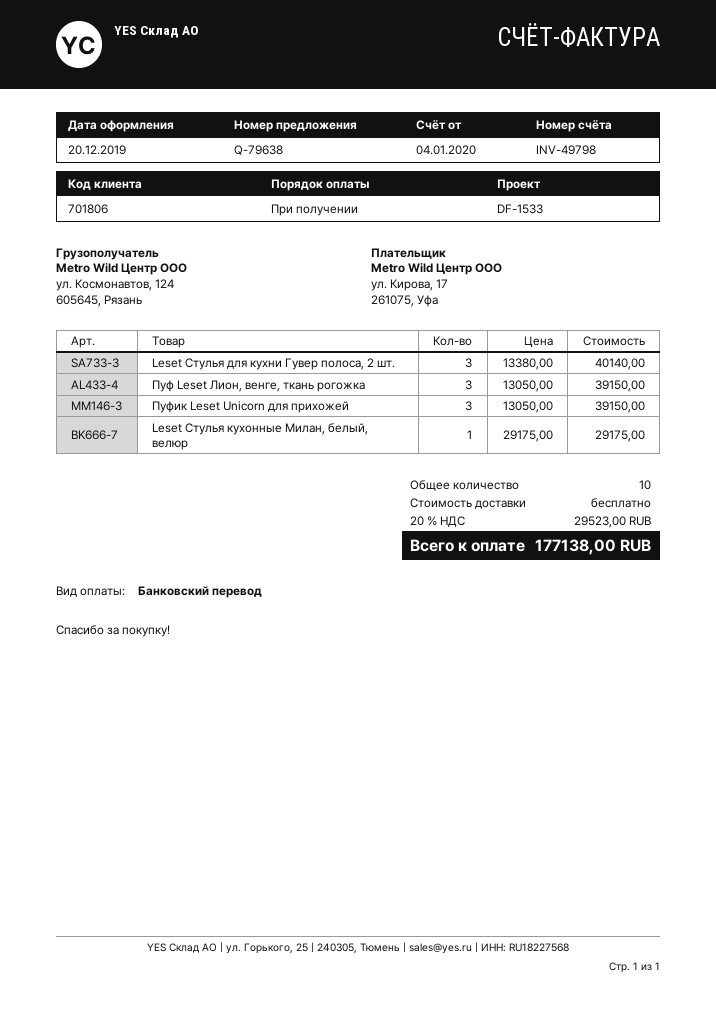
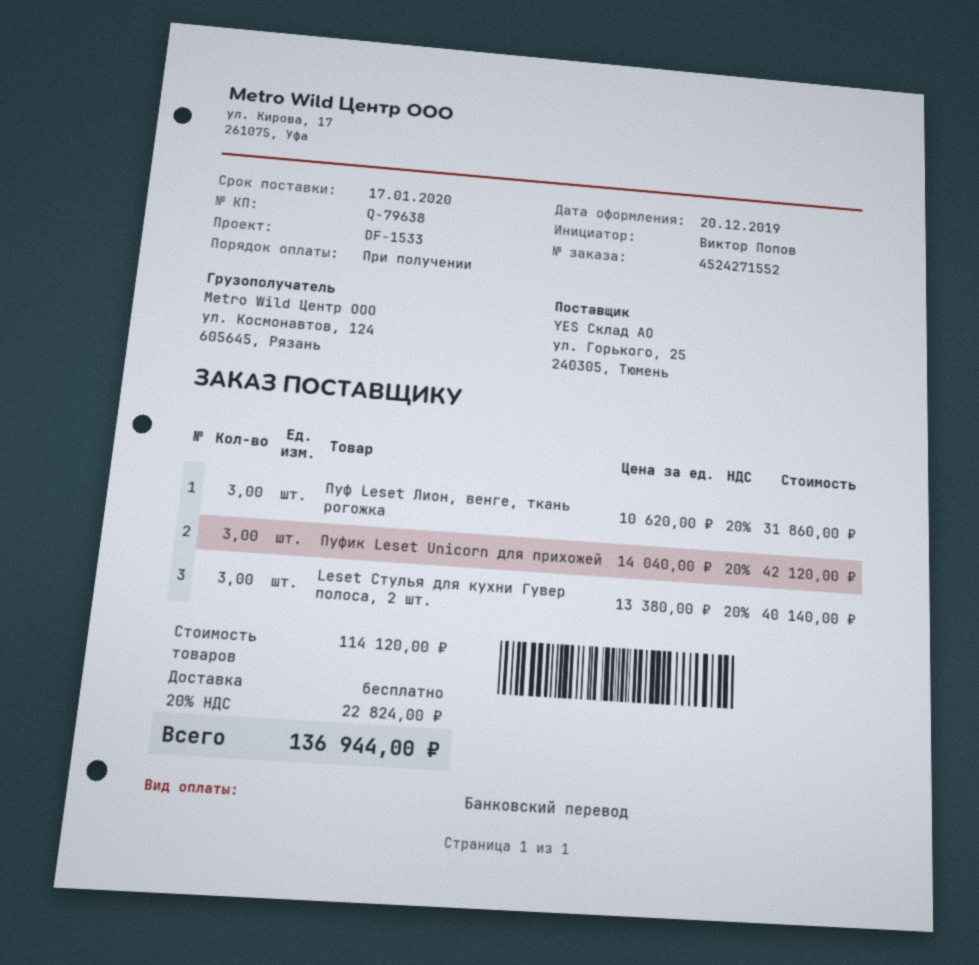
Пуф Leset Лион, венге, ткань рогожка: 3 x 13050.00 = 39150.00 -> 3 x 10620.00 = 31860.00
Пуфик Leset Unicorn для прихожей: 3 x 13050.00 = 39150.00 -> 3 x 14040.00 = 42120.00
Leset Стулья кухонные Милан, белый, велюр: 1 x 29175.00 = 29175.00 -> none
tax: 20% = 29523.00 -> 20% = 22824.00
total: 177138.00 -> 136944.00

